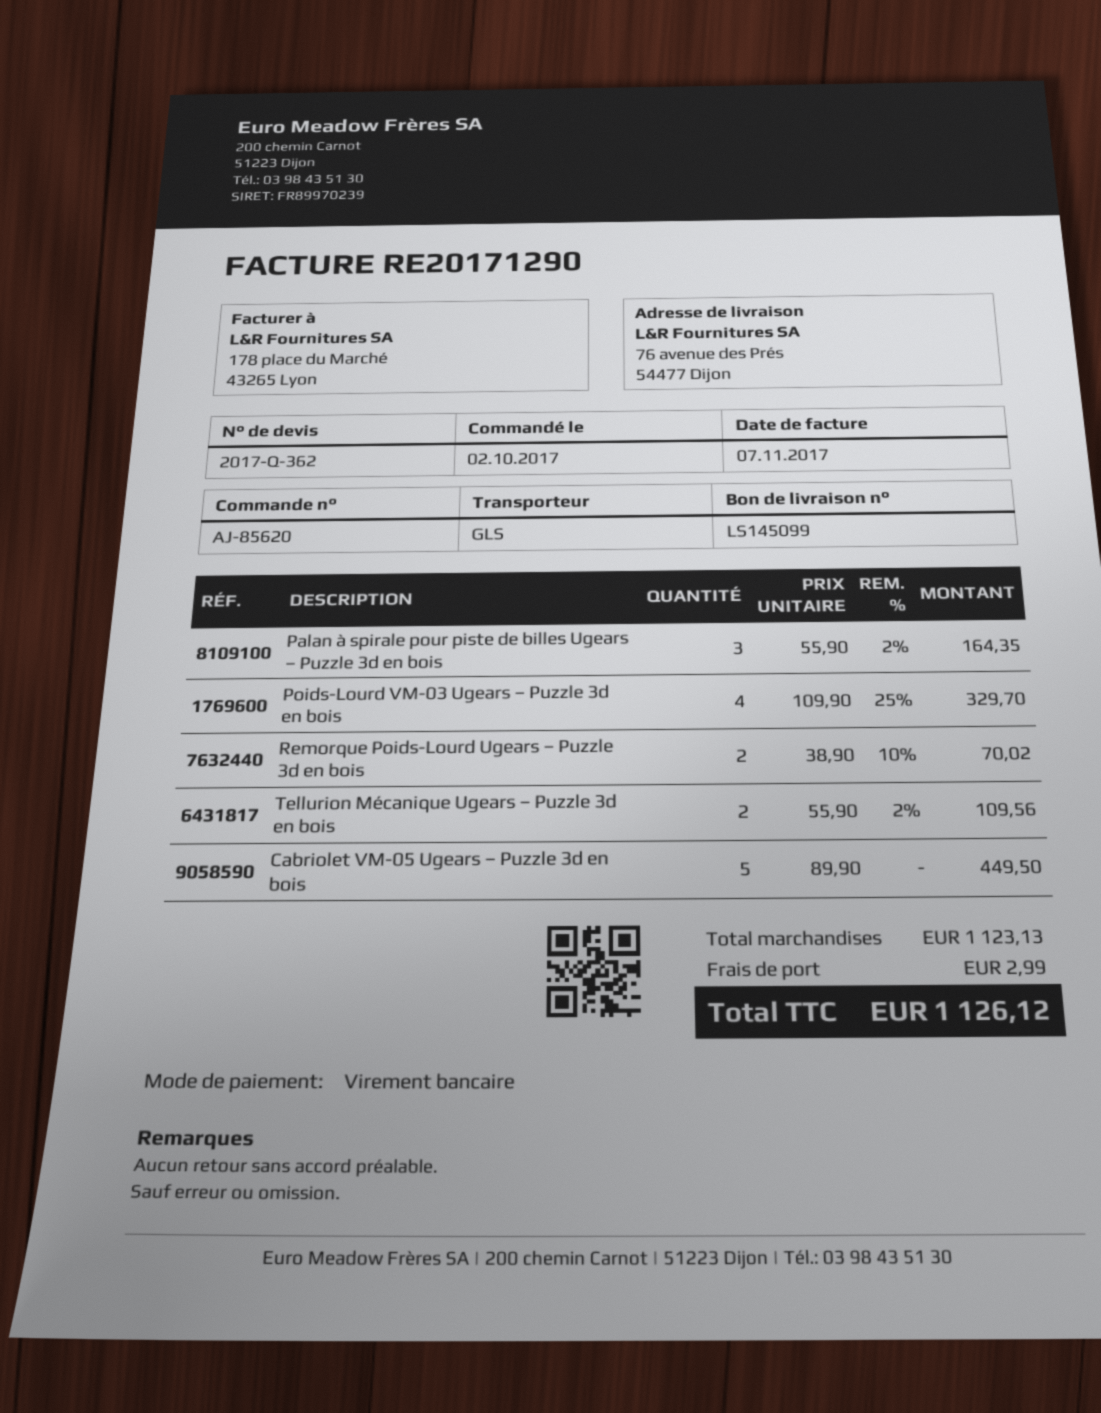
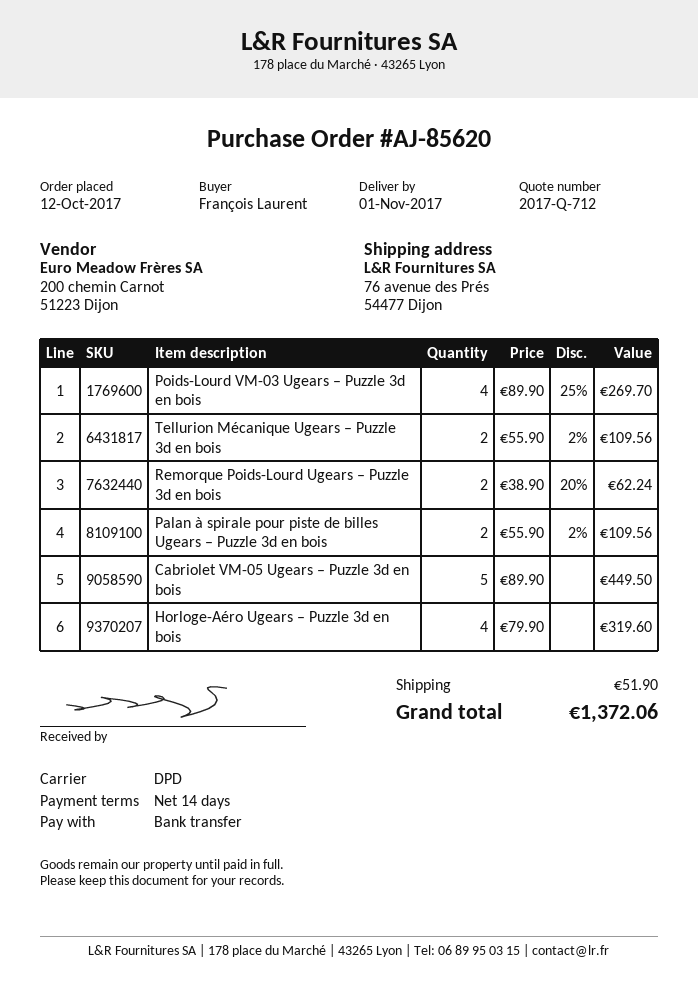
quote number: 2017-Q-362 -> 2017-Q-712
order date: 2017-10-02 -> 2017-10-12
shipping method: GLS -> DPD
Palan à spirale pour piste de billes Ugears – Puzzle 3d en bois: 3 x 55.90 - 2% = 164.35 -> 2 x 55.90 - 2% = 109.56
Poids-Lourd VM-03 Ugears – Puzzle 3d en bois: 4 x 109.90 - 25% = 329.70 -> 4 x 89.90 - 25% = 269.70
Remorque Poids-Lourd Ugears – Puzzle 3d en bois: 2 x 38.90 - 10% = 70.02 -> 2 x 38.90 - 20% = 62.24
Horloge-Aéro Ugears – Puzzle 3d en bois: none -> 4 x 79.90 = 319.60
shipping: 2.99 -> 51.90
total: 1126.12 -> 1372.06

